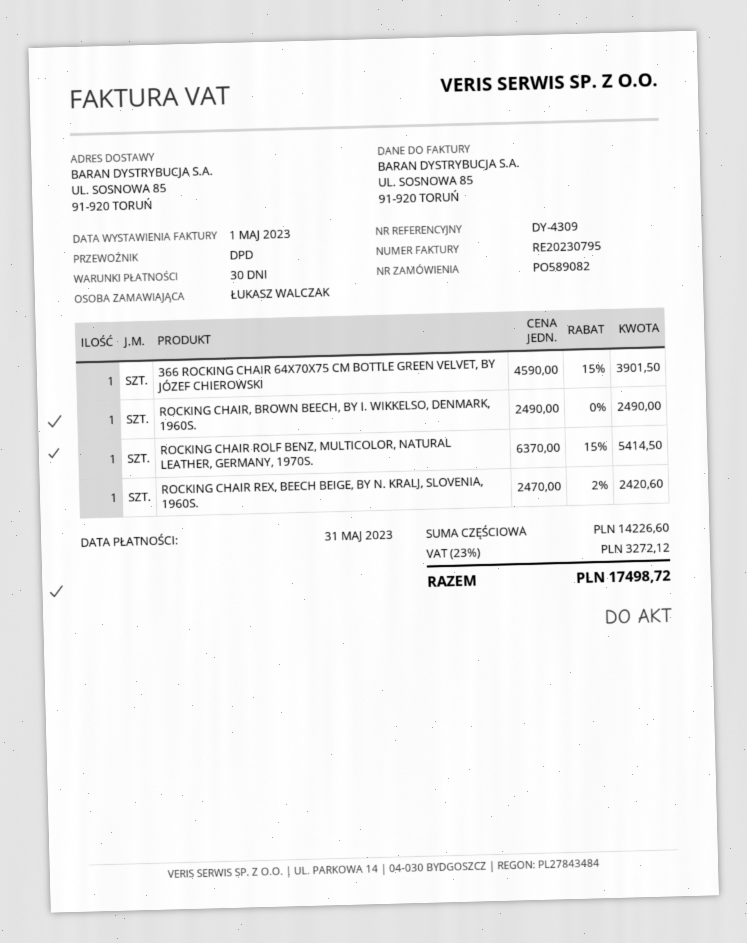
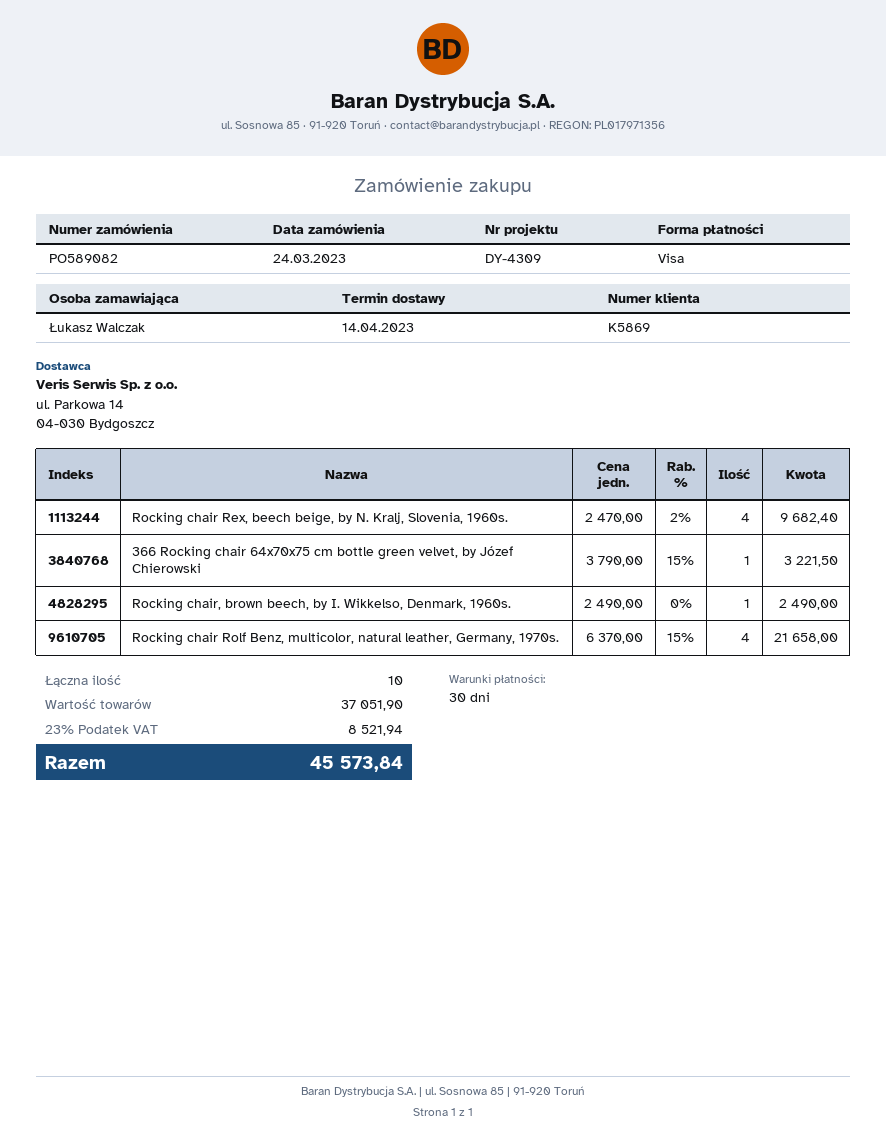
366 ROCKING CHAIR 64X70X75 CM BOTTLE GREEN VELVET, BY JÓZEF CHIEROWSKI: 1 x 4590.00 - 15% = 3901.50 -> 1 x 3790.00 - 15% = 3221.50
ROCKING CHAIR ROLF BENZ, MULTICOLOR, NATURAL LEATHER, GERMANY, 1970S.: 1 x 6370.00 - 15% = 5414.50 -> 4 x 6370.00 - 15% = 21658.00
ROCKING CHAIR REX, BEECH BEIGE, BY N. KRALJ, SLOVENIA, 1960S.: 1 x 2470.00 - 2% = 2420.60 -> 4 x 2470.00 - 2% = 9682.40
subtotal: 14226.60 -> 37051.90
tax: 23% = 3272.12 -> 23% = 8521.94
total: 17498.72 -> 45573.84

